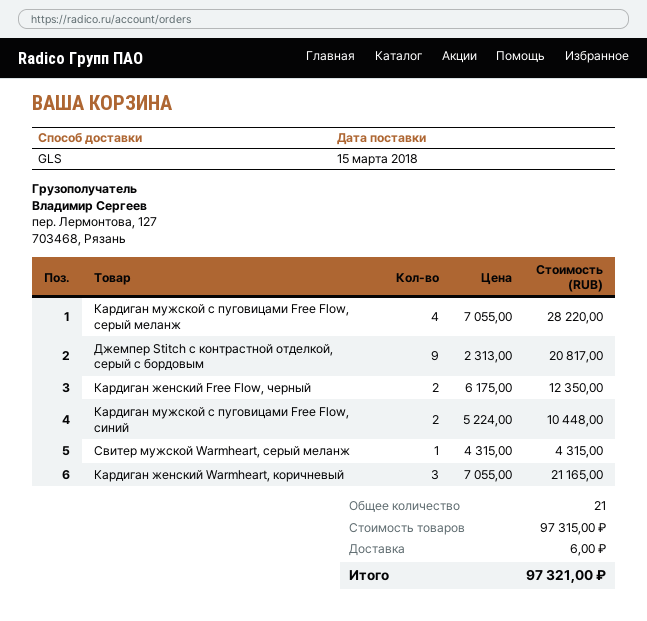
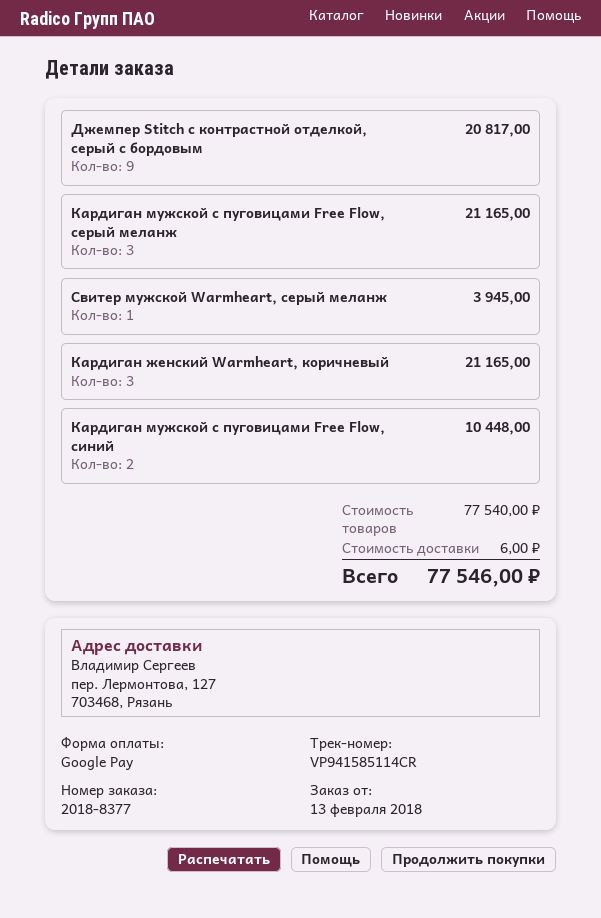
Кардиган мужской с пуговицами Free Flow, серый меланж: 4 for 28220.00 -> 3 for 21165.00
Кардиган женский Free Flow, черный: 2 for 12350.00 -> none
Свитер мужской Warmheart, серый меланж: 1 for 4315.00 -> 1 for 3945.00
subtotal: 97315.00 -> 77540.00
total: 97321.00 -> 77546.00

